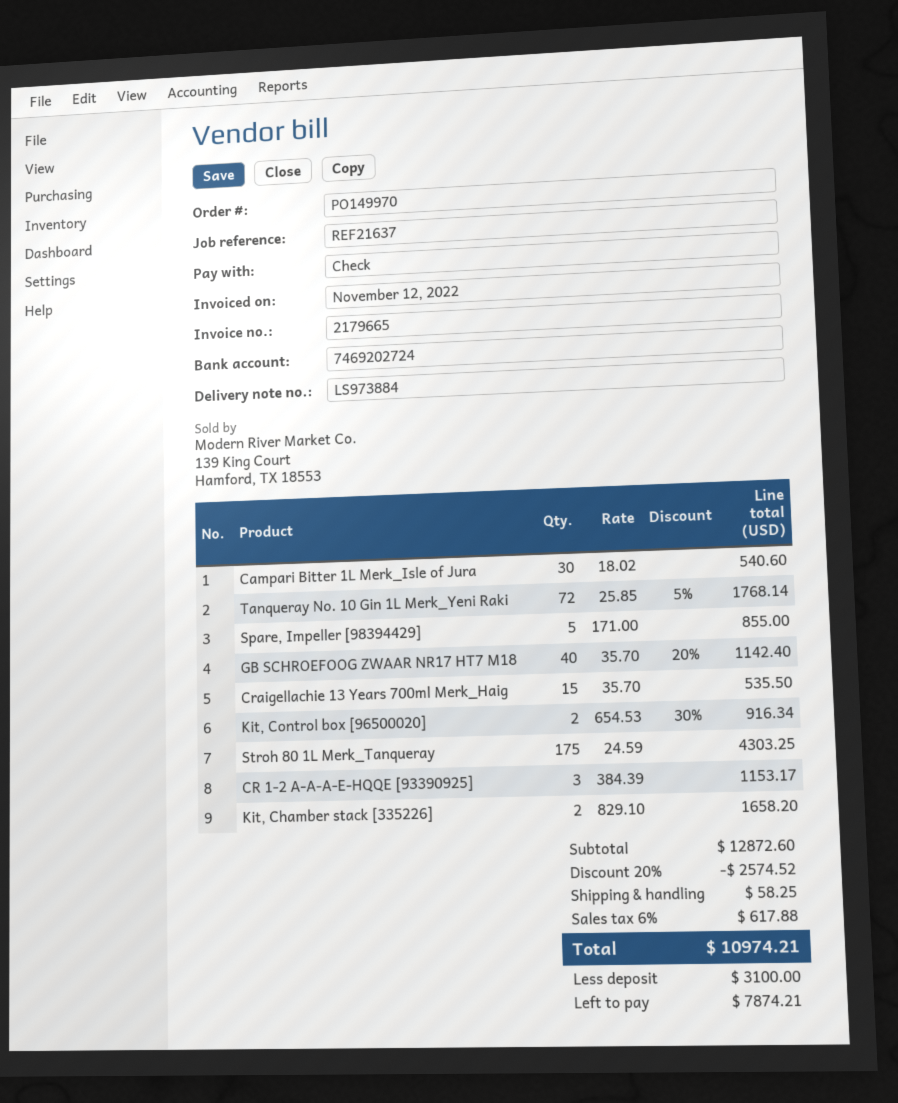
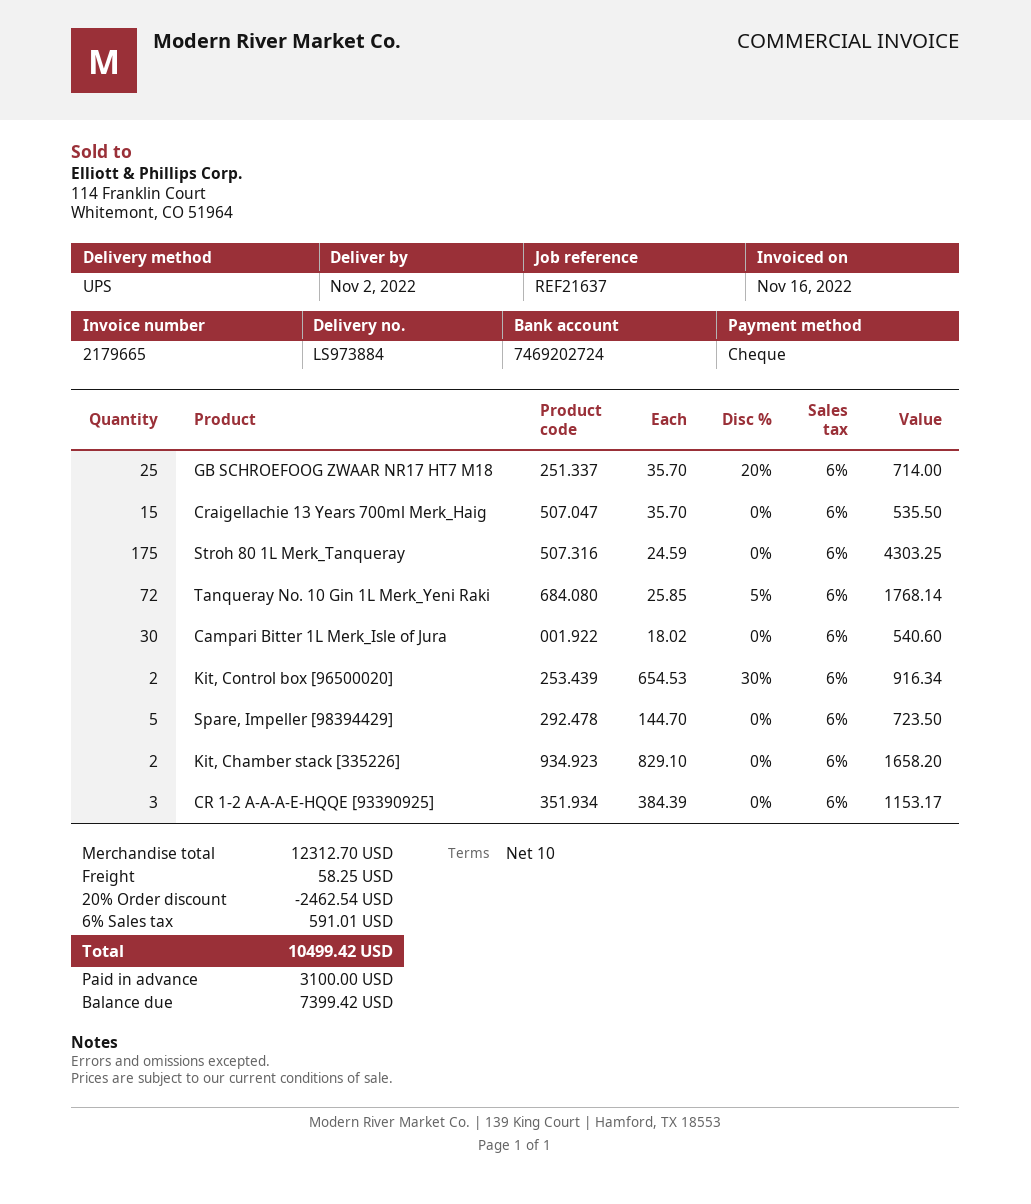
invoice date: 2022-11-12 -> 2022-11-16
Spare, Impeller [98394429]: 5 x 171.00 = 855.00 -> 5 x 144.70 = 723.50
GB SCHROEFOOG ZWAAR NR17 HT7 M18: 40 x 35.70 - 20% = 1142.40 -> 25 x 35.70 - 20% = 714.00
subtotal: 12872.60 -> 12312.70
discount: 20% = 2574.52 -> 20% = 2462.54
tax: 6% = 617.88 -> 6% = 591.01
total: 10974.21 -> 10499.42
balance: 7874.21 -> 7399.42

